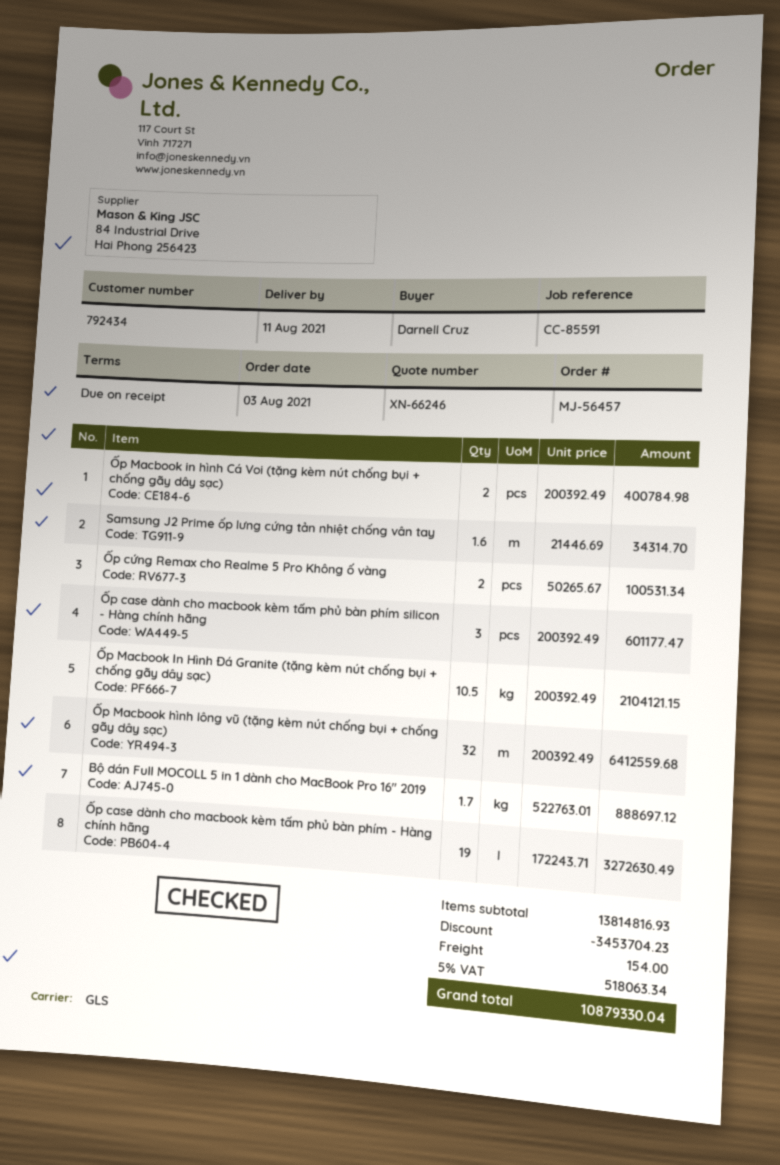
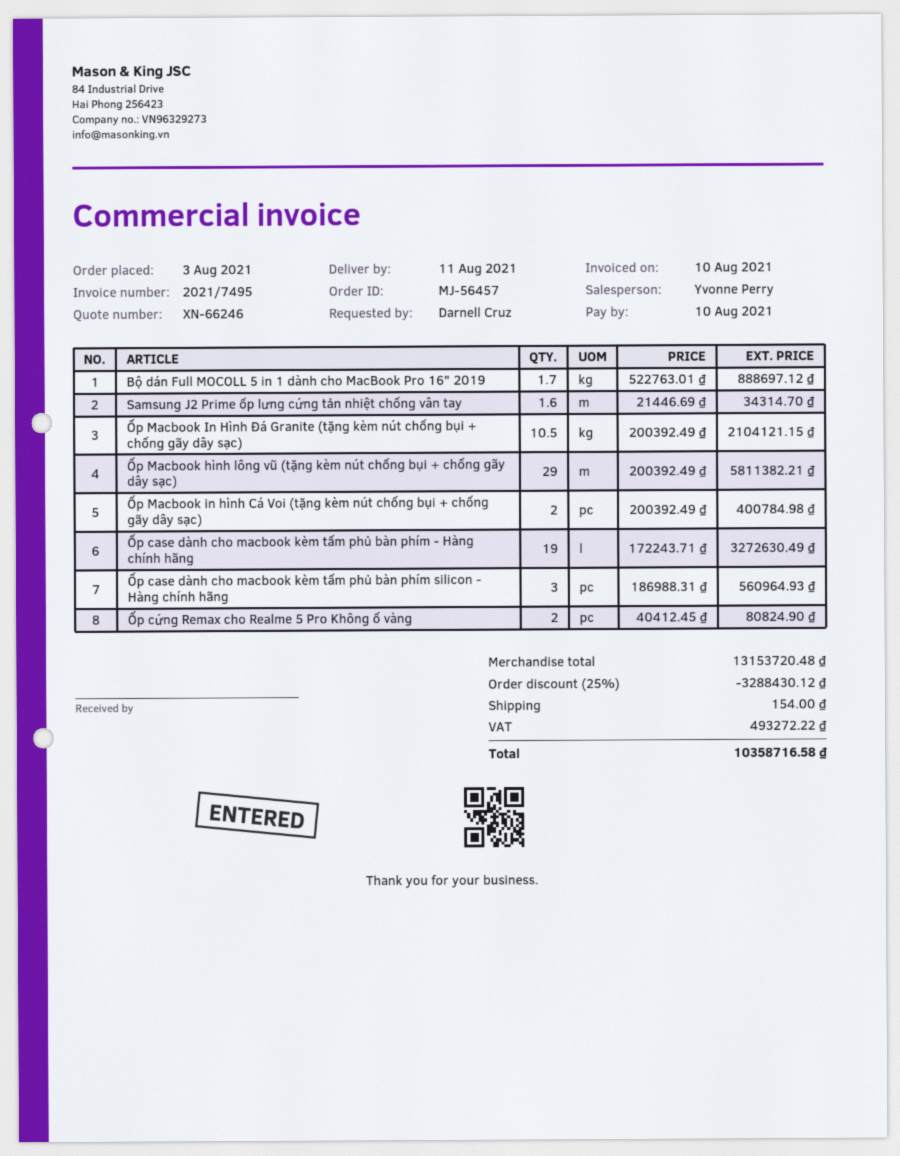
Ốp cứng Remax cho Realme 5 Pro Không ố vàng: 2 x 50265.67 = 100531.34 -> 2 x 40412.45 = 80824.90
Ốp case dành cho macbook kèm tấm phủ bàn phím silicon - Hàng chính hãng: 3 x 200392.49 = 601177.47 -> 3 x 186988.31 = 560964.93
Ốp Macbook hình lông vũ (tặng kèm nút chống bụi + chống gãy dây sạc): 32 x 200392.49 = 6412559.68 -> 29 x 200392.49 = 5811382.21
subtotal: 13814816.93 -> 13153720.48
discount: 3453704.23 -> 3288430.12
tax: 518063.34 -> 493272.22
total: 10879330.04 -> 10358716.58

